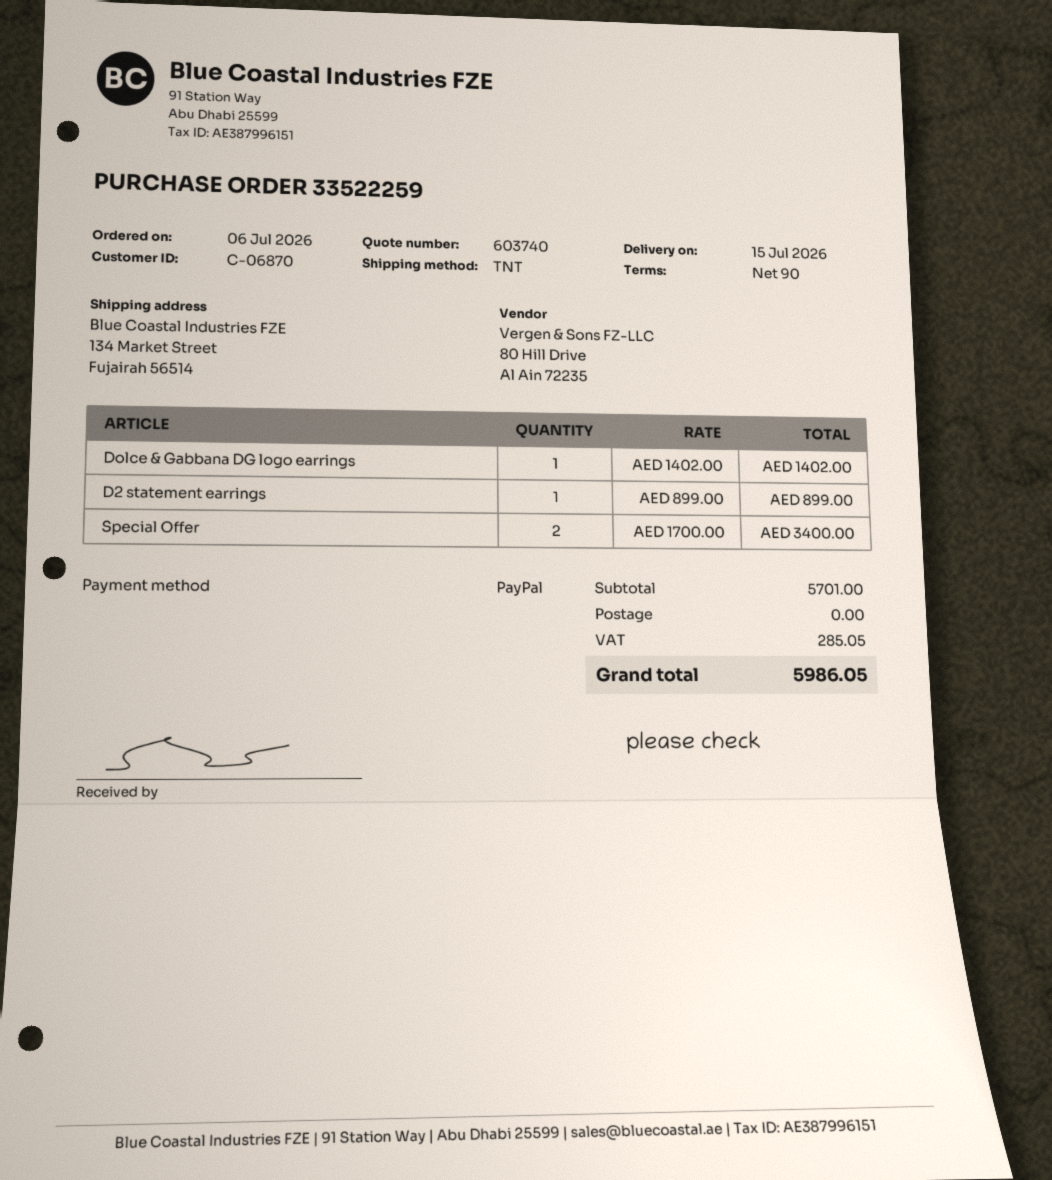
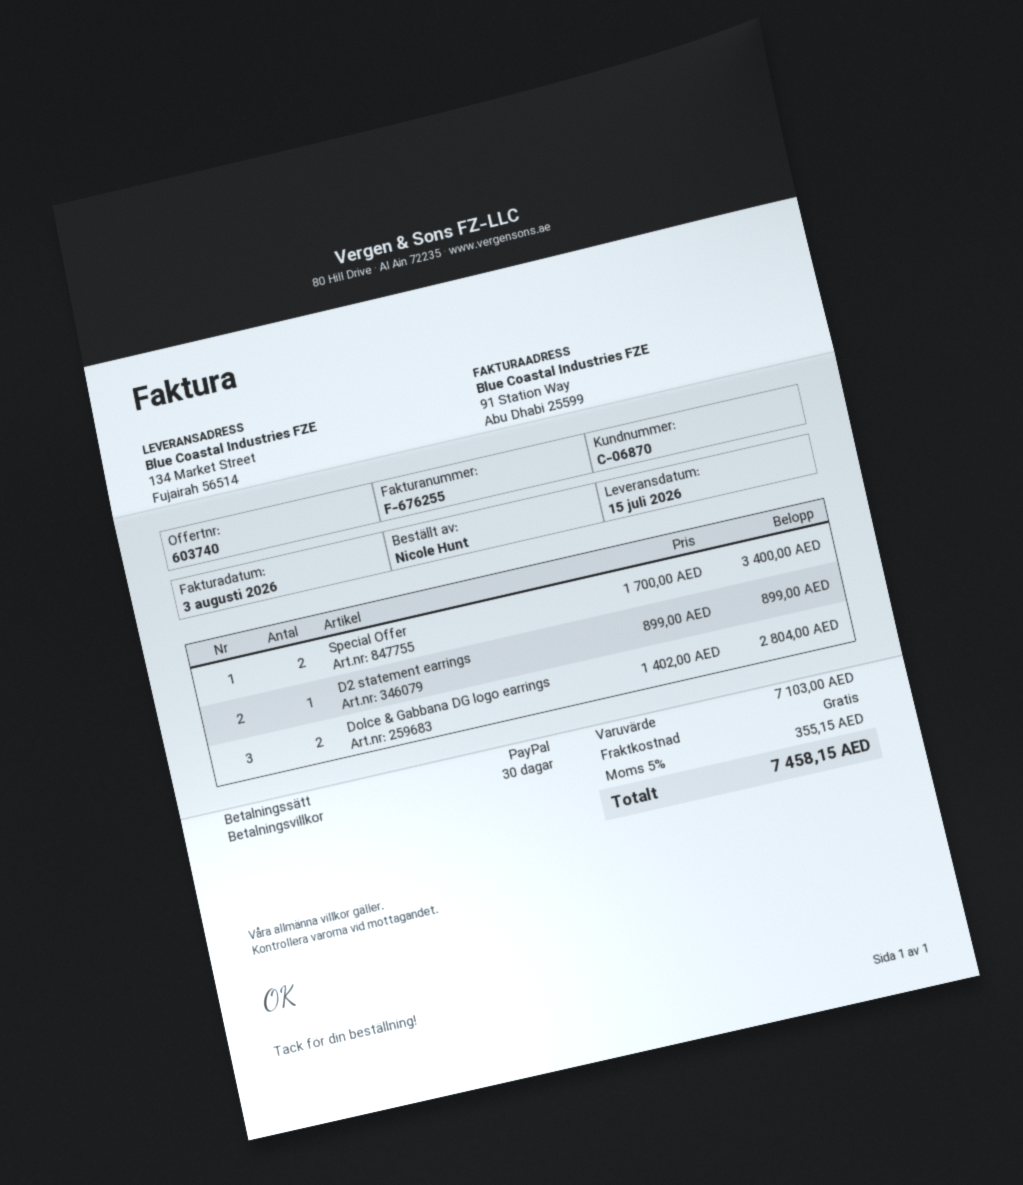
payment terms: 90 days -> 30 days
Dolce & Gabbana DG logo earrings: 1 x 1402.00 = 1402.00 -> 2 x 1402.00 = 2804.00
subtotal: 5701.00 -> 7103.00
tax: 285.05 -> 355.15
total: 5986.05 -> 7458.15

